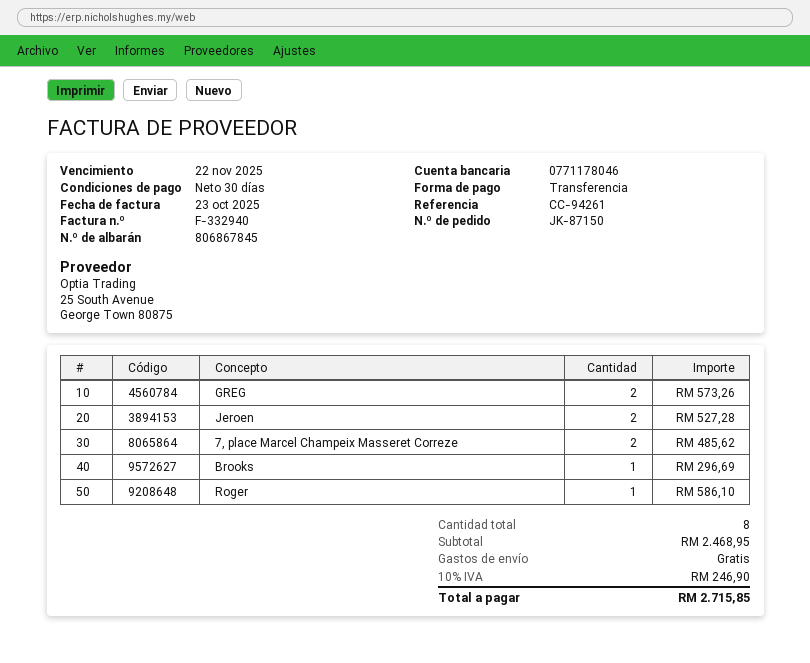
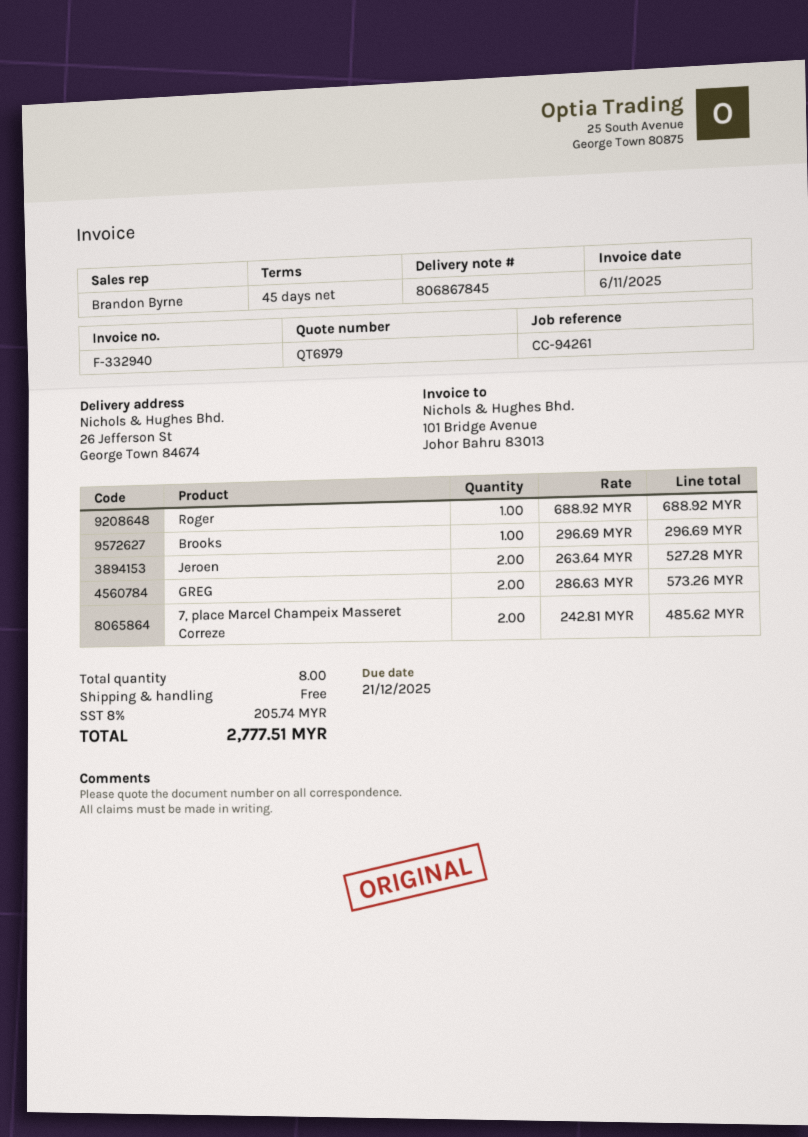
invoice date: 2025-10-23 -> 2025-11-06
payment terms: 30 days -> 45 days
due date: 2025-11-22 -> 2025-12-21
Roger: 1 for 586.10 -> 1 for 688.92
tax: 10% = 246.90 -> 8% = 205.74
total: 2715.85 -> 2777.51

